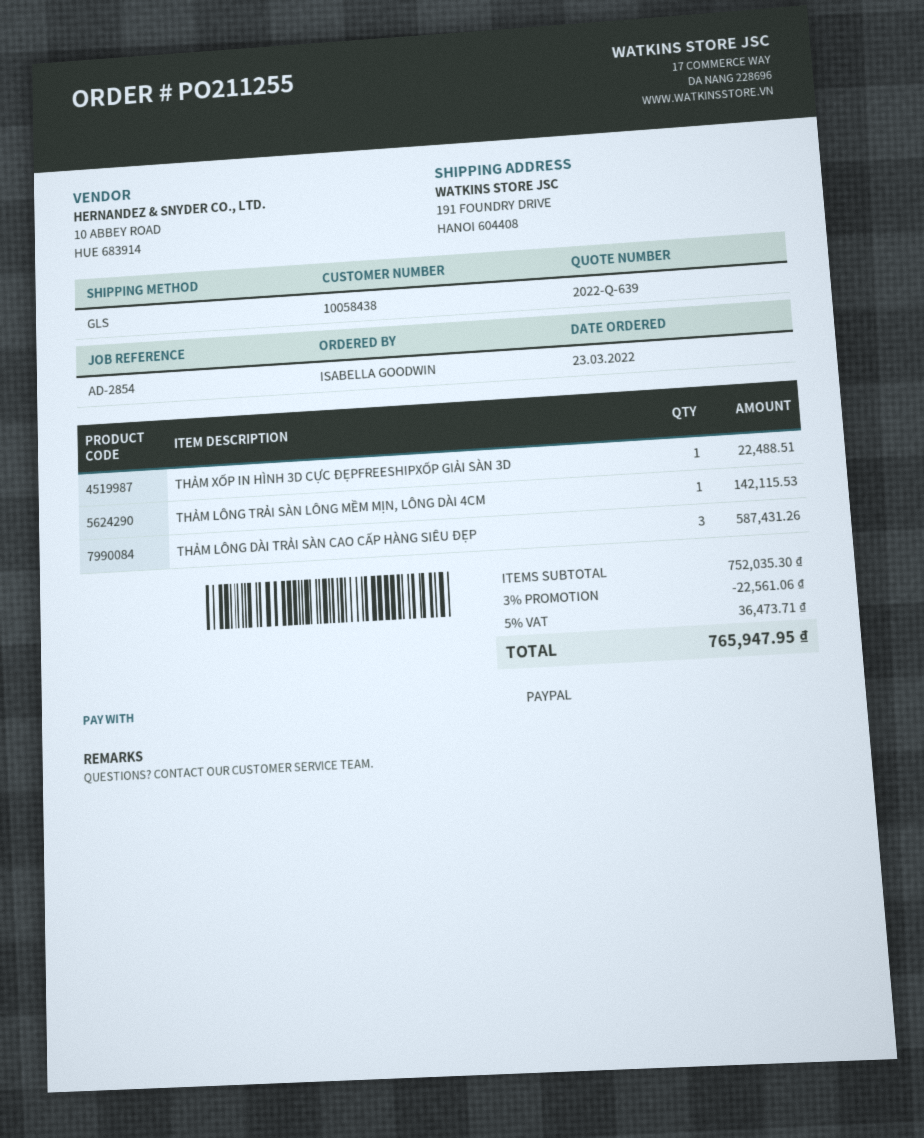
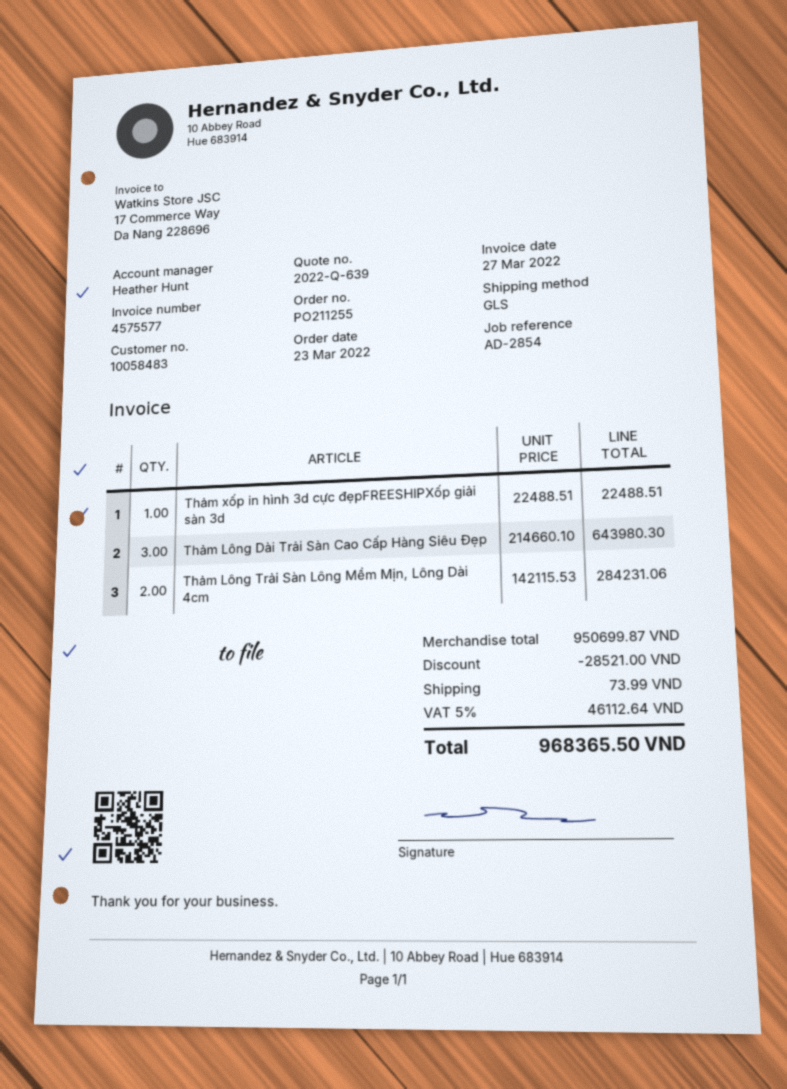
customer number: 10058438 -> 10058483
THẢM LÔNG TRẢI SÀN LÔNG MỀM MỊN, LÔNG DÀI 4CM: 1 for 142115.53 -> 2 for 284231.06
THẢM LÔNG DÀI TRẢI SÀN CAO CẤP HÀNG SIÊU ĐẸP: 3 for 587431.26 -> 3 for 643980.30
subtotal: 752035.30 -> 950699.87
discount: 22561.06 -> 28521.00
shipping: none -> 73.99
tax: 5% = 36473.71 -> 5% = 46112.64
total: 765947.95 -> 968365.50

